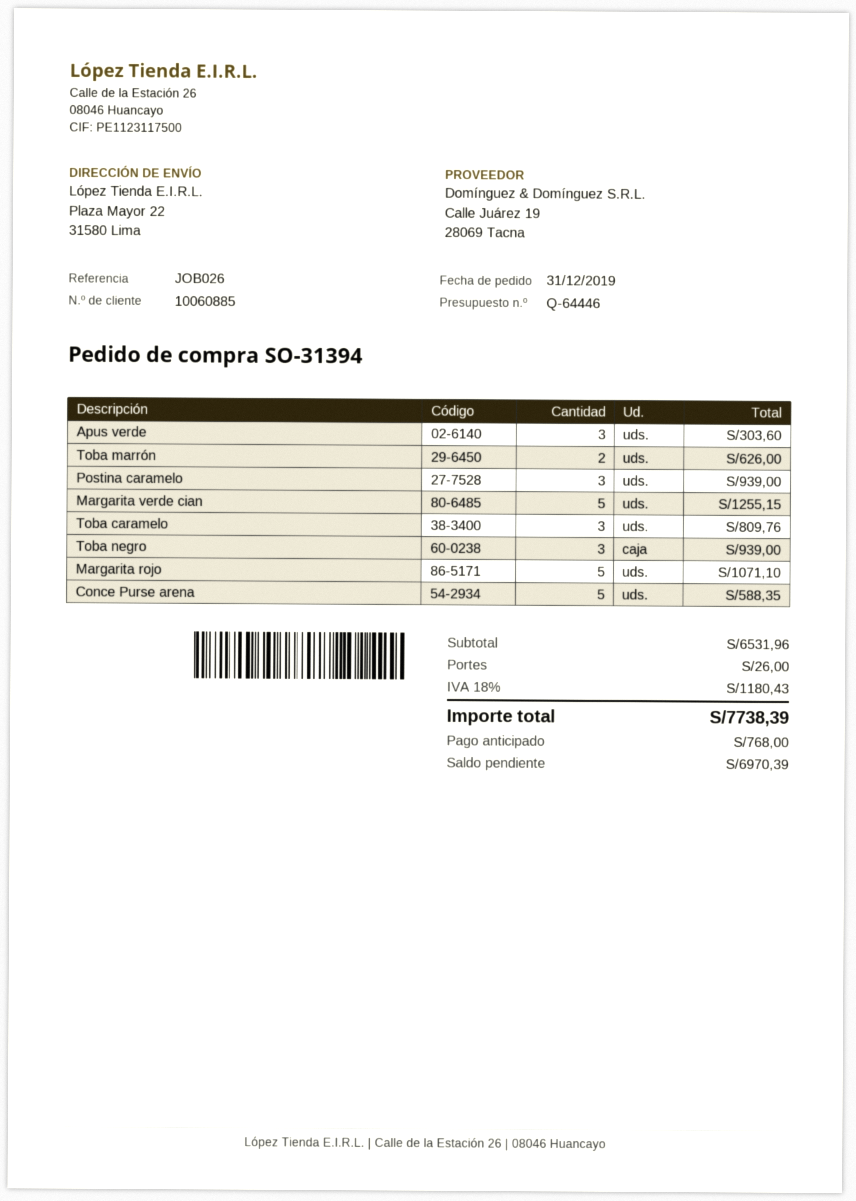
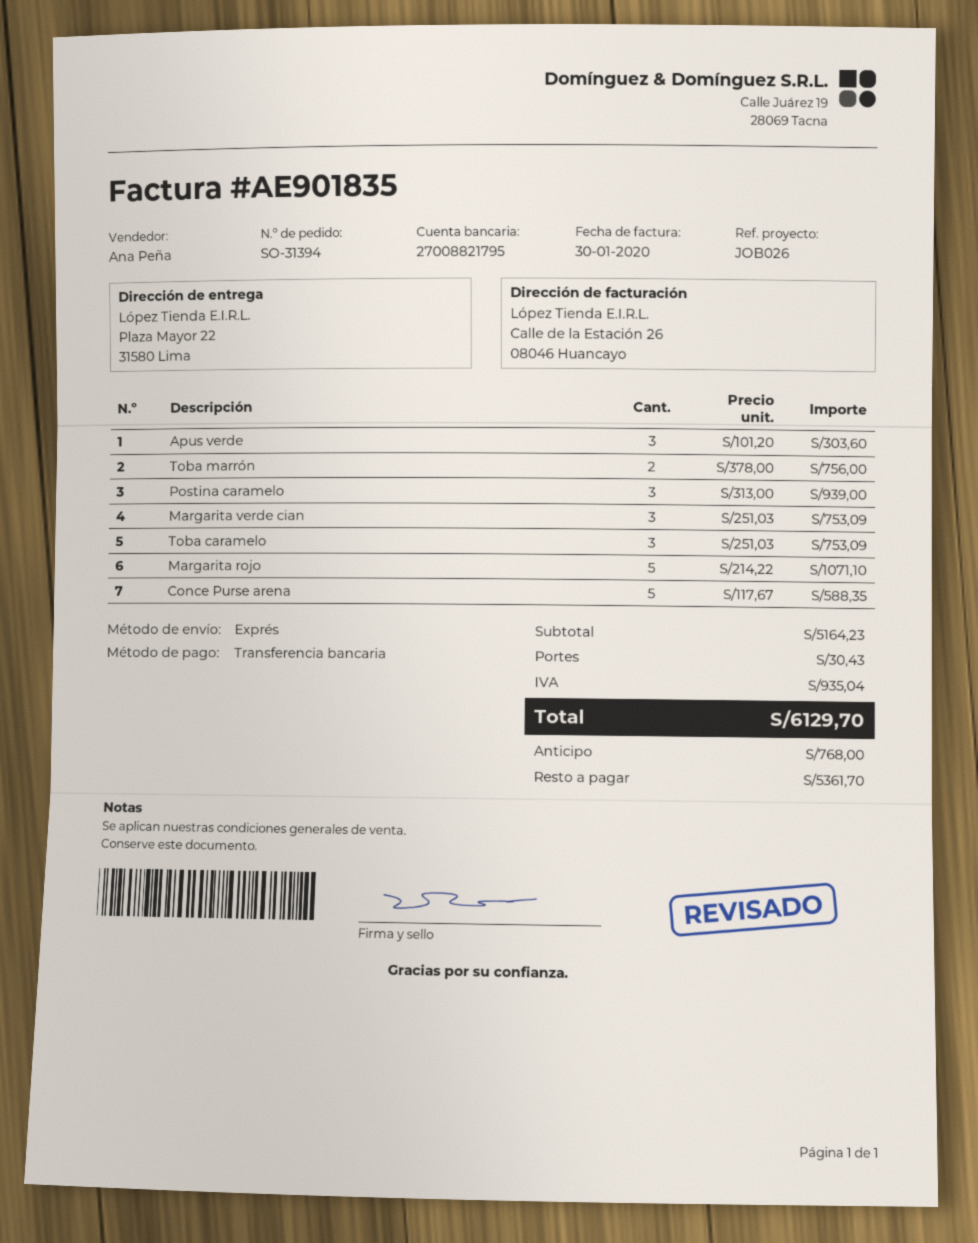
Toba marrón: 2 for 626.00 -> 2 for 756.00
Margarita verde cian: 5 for 1255.15 -> 3 for 753.09
Toba caramelo: 3 for 809.76 -> 3 for 753.09
Toba negro: 3 for 939.00 -> none
subtotal: 6531.96 -> 5164.23
shipping: 26.00 -> 30.43
tax: 1180.43 -> 935.04
total: 7738.39 -> 6129.70
balance: 6970.39 -> 5361.70

